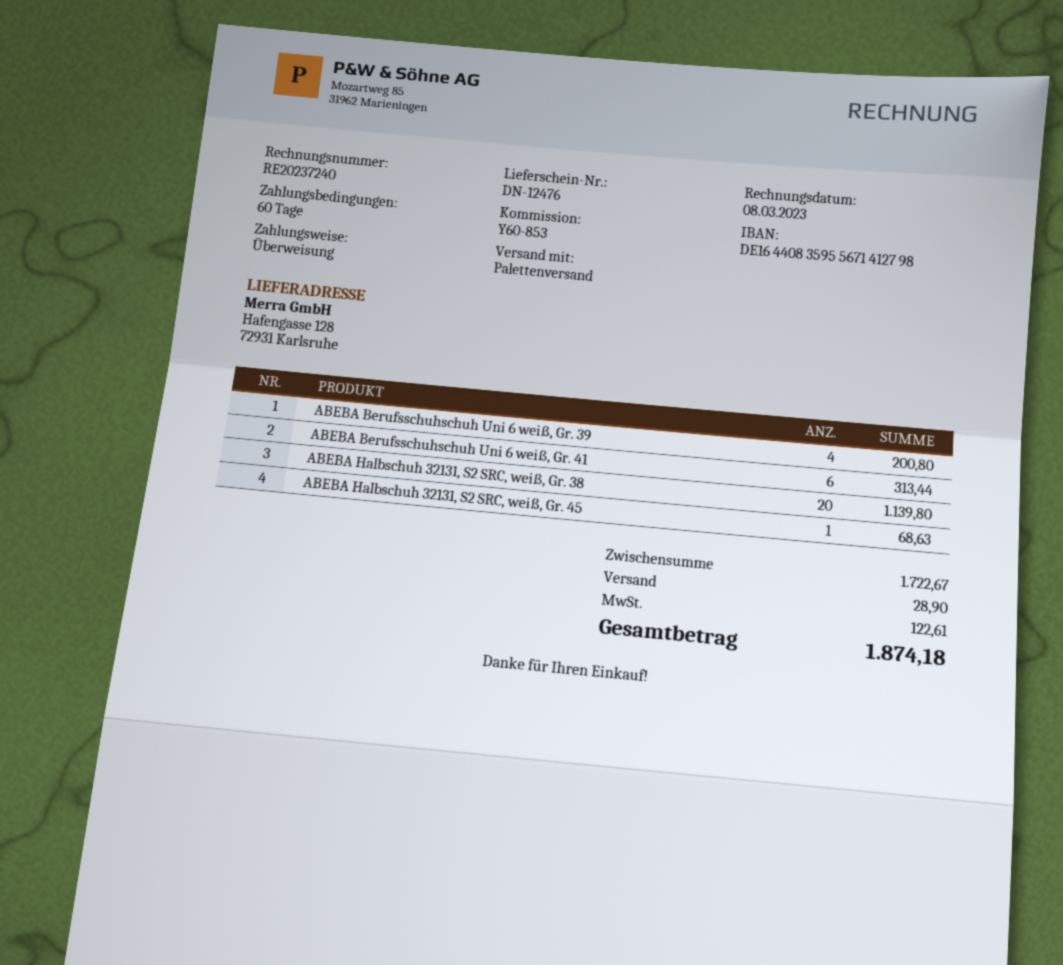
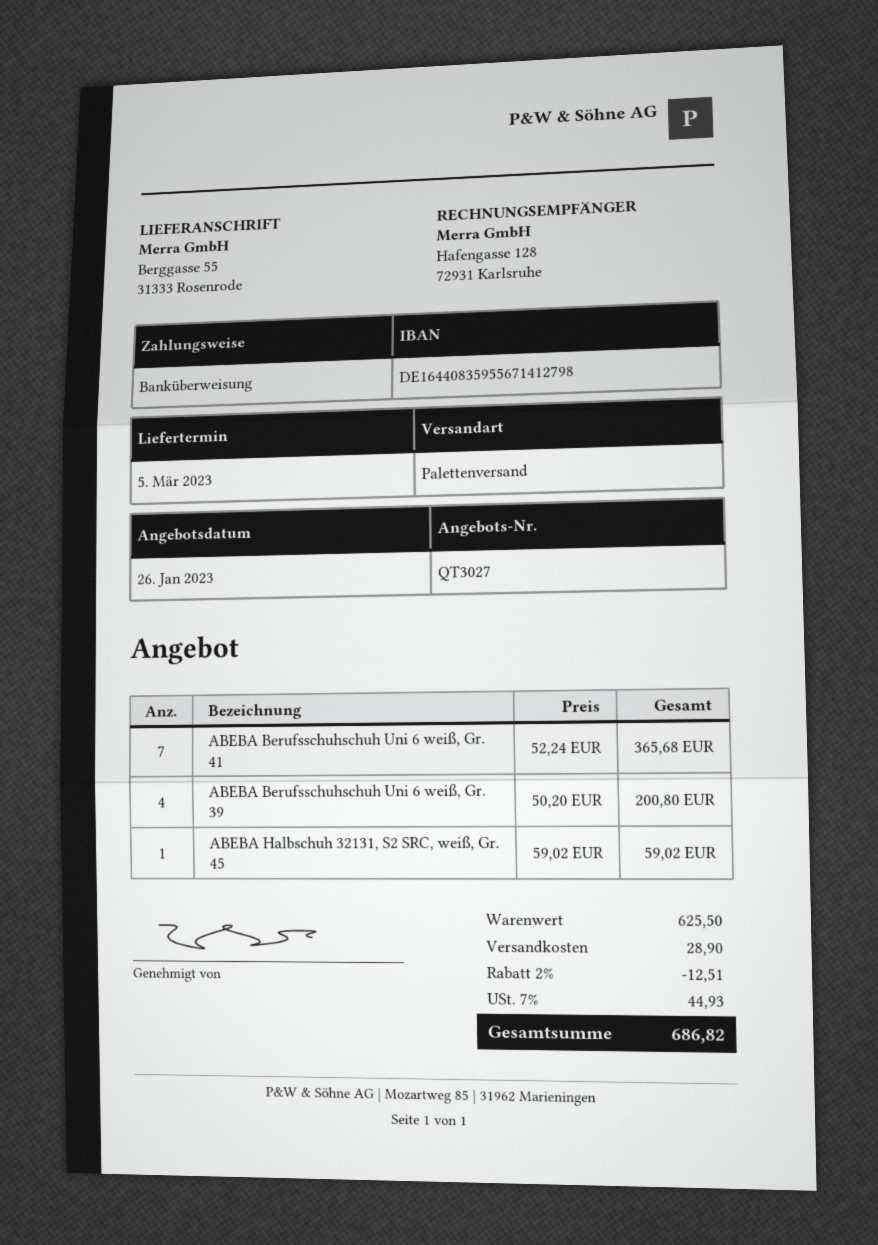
ship to: Hafengasse 128, 72931 Karlsruhe -> Berggasse 55, 31333 Rosenrode
ABEBA Berufsschuhschuh Uni 6 weiß, Gr. 41: 6 for 313.44 -> 7 for 365.68
ABEBA Halbschuh 32131, S2 SRC, weiß, Gr. 38: 20 for 1139.80 -> none
ABEBA Halbschuh 32131, S2 SRC, weiß, Gr. 45: 1 for 68.63 -> 1 for 59.02
subtotal: 1722.67 -> 625.50
discount: none -> 2% = 12.51
tax: 122.61 -> 44.93
total: 1874.18 -> 686.82

